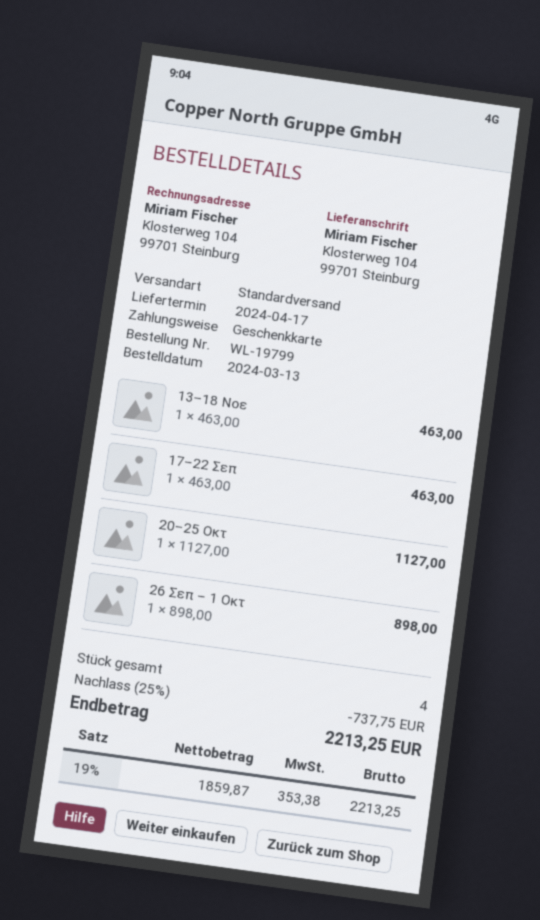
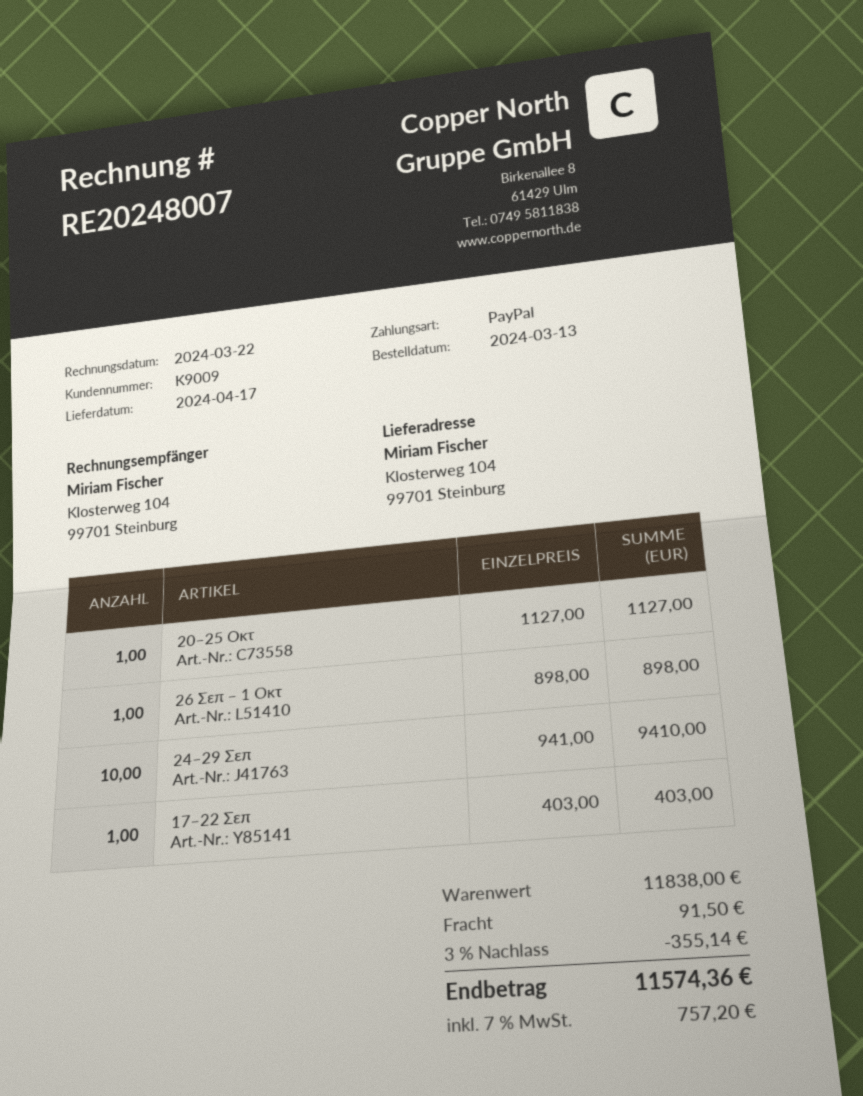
payment method: gift card -> PayPal
13–18 Νοε: 1 x 463.00 = 463.00 -> none
17–22 Σεπ: 1 x 463.00 = 463.00 -> 1 x 403.00 = 403.00
24–29 Σεπ: none -> 10 x 941.00 = 9410.00
discount: 25% = 737.75 -> 3% = 355.14
shipping: none -> 91.50
tax: 19% = 353.38 -> 7% = 757.20
total: 2213.25 -> 11574.36

